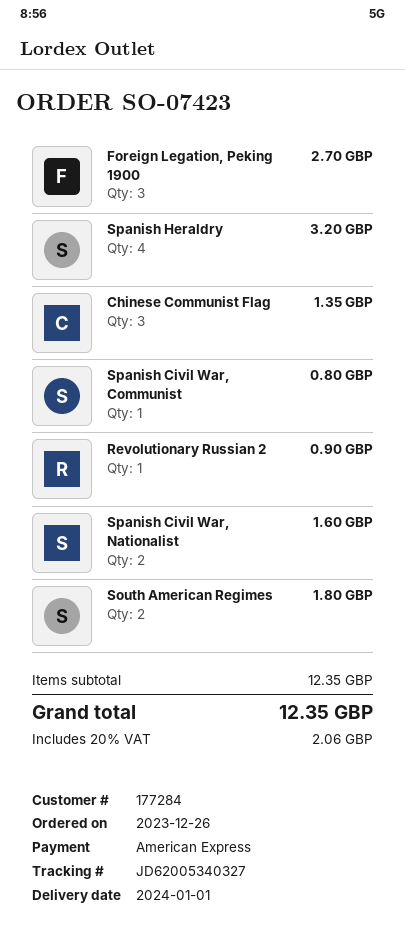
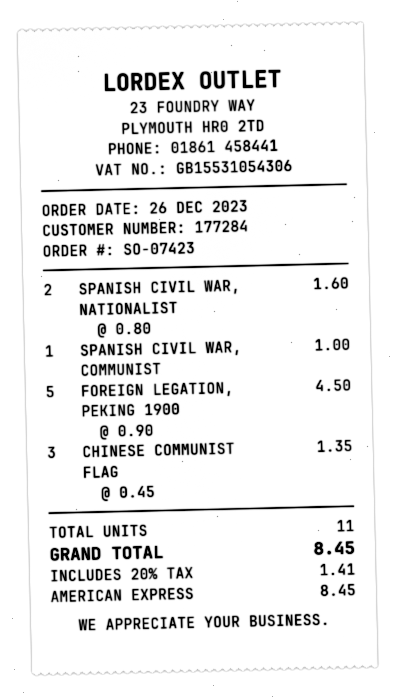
Foreign Legation, Peking 1900: 3 for 2.70 -> 5 for 4.50
Spanish Heraldry: 4 for 3.20 -> none
Spanish Civil War, Communist: 1 for 0.80 -> 1 for 1.00
Revolutionary Russian 2: 1 for 0.90 -> none
South American Regimes: 2 for 1.80 -> none
tax: 20% = 2.06 -> 20% = 1.41
total: 12.35 -> 8.45

